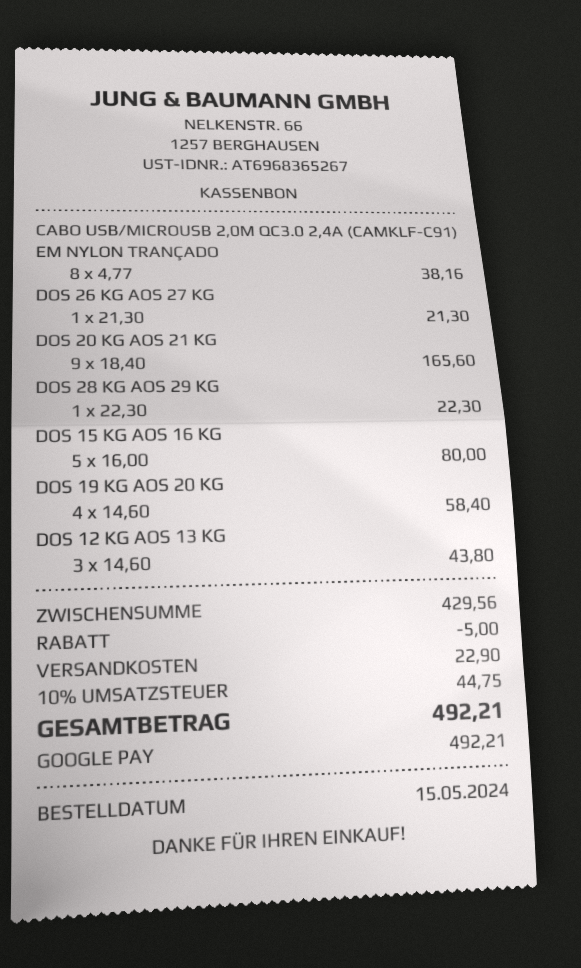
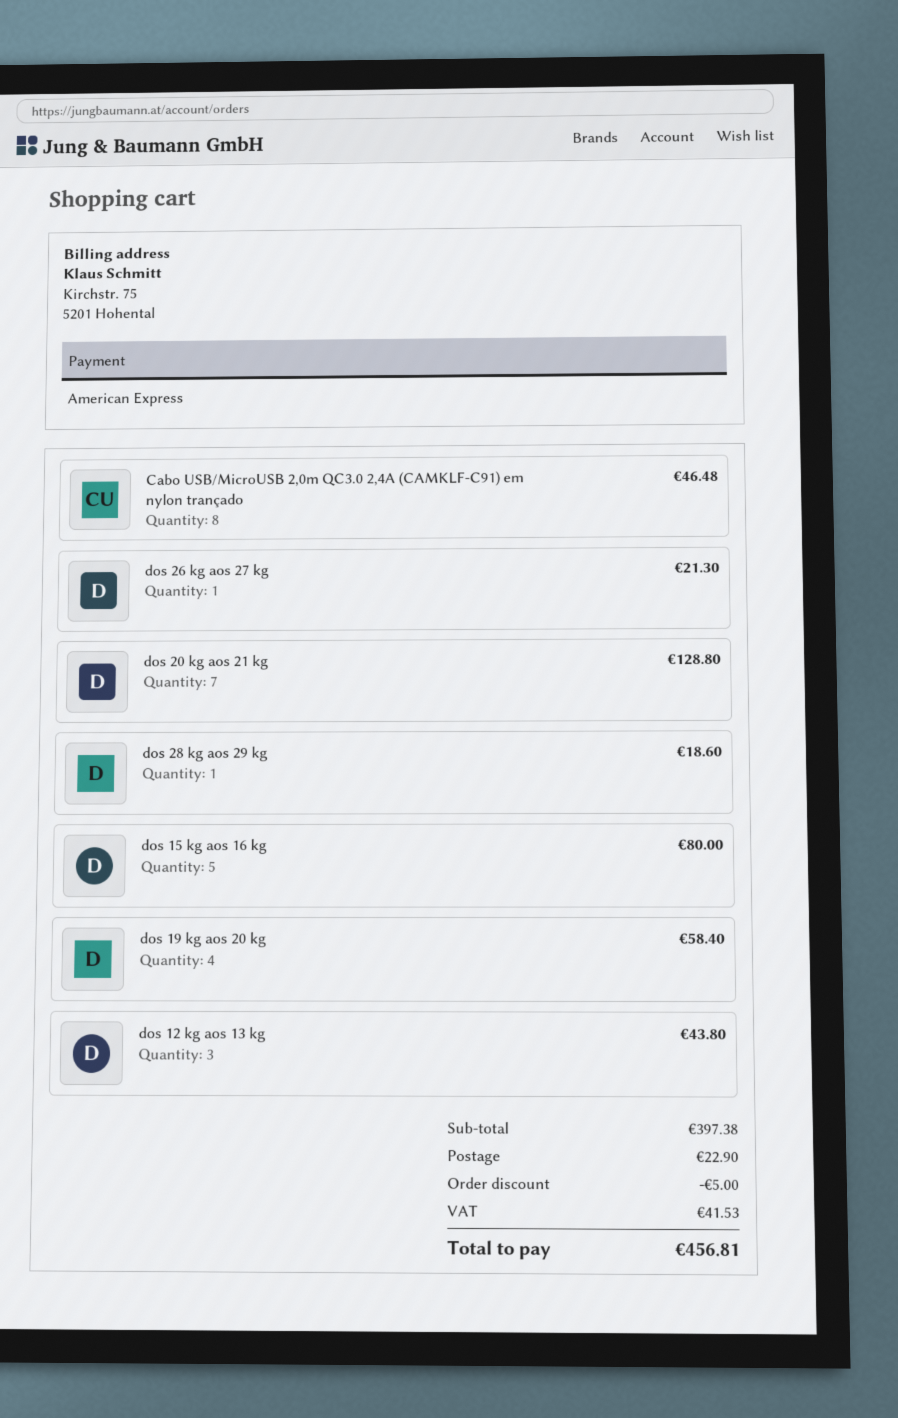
payment method: Google Pay -> American Express
CABO USB/MICROUSB 2,0M QC3.0 2,4A (CAMKLF-C91) EM NYLON TRANÇADO: 8 for 38.16 -> 8 for 46.48
DOS 20 KG AOS 21 KG: 9 for 165.60 -> 7 for 128.80
DOS 28 KG AOS 29 KG: 1 for 22.30 -> 1 for 18.60
subtotal: 429.56 -> 397.38
tax: 44.75 -> 41.53
total: 492.21 -> 456.81

